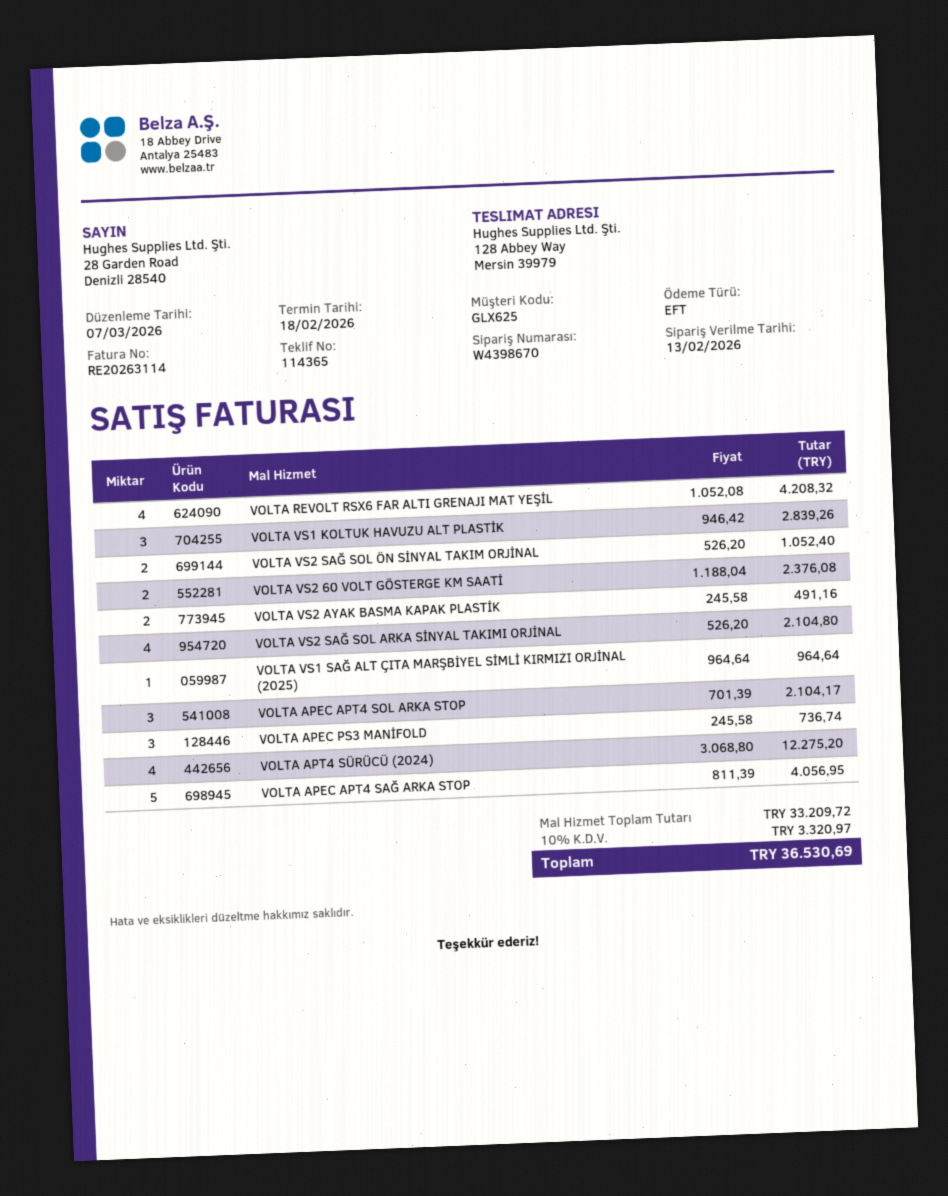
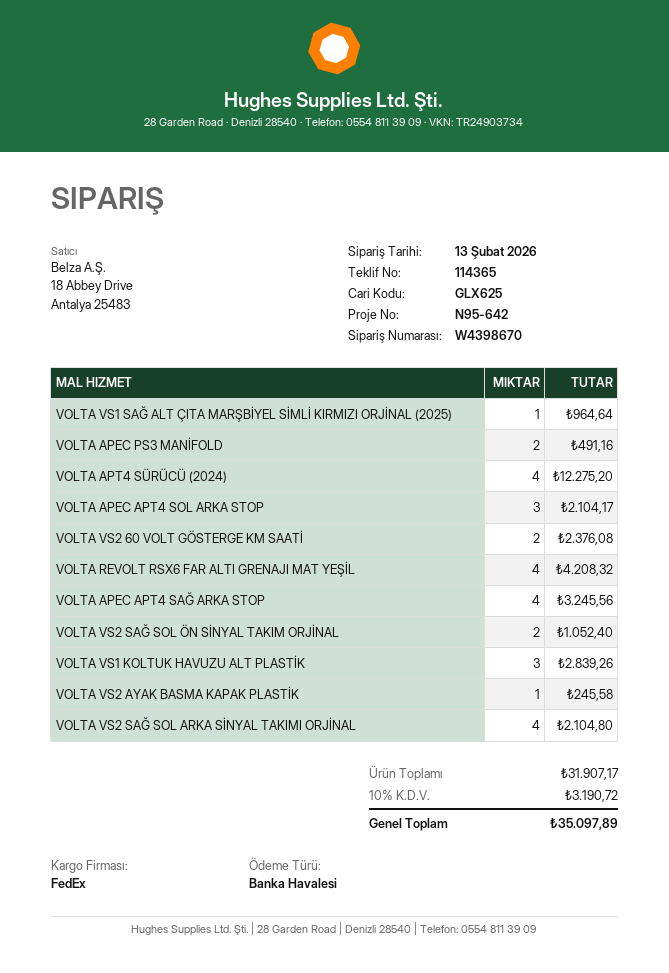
VOLTA VS2 AYAK BASMA KAPAK PLASTİK: 2 for 491.16 -> 1 for 245.58
VOLTA APEC PS3 MANİFOLD: 3 for 736.74 -> 2 for 491.16
VOLTA APEC APT4 SAĞ ARKA STOP: 5 for 4056.95 -> 4 for 3245.56
subtotal: 33209.72 -> 31907.17
tax: 10% = 3320.97 -> 10% = 3190.72
total: 36530.69 -> 35097.89

